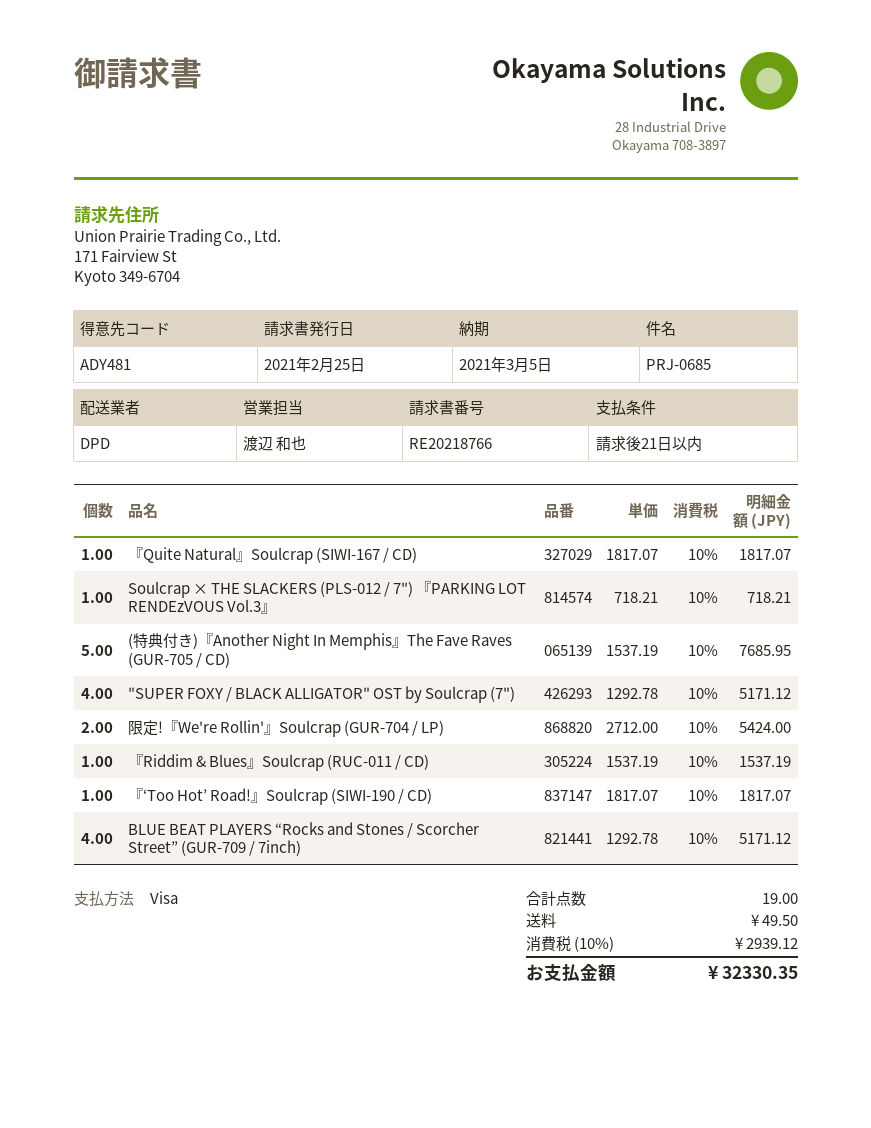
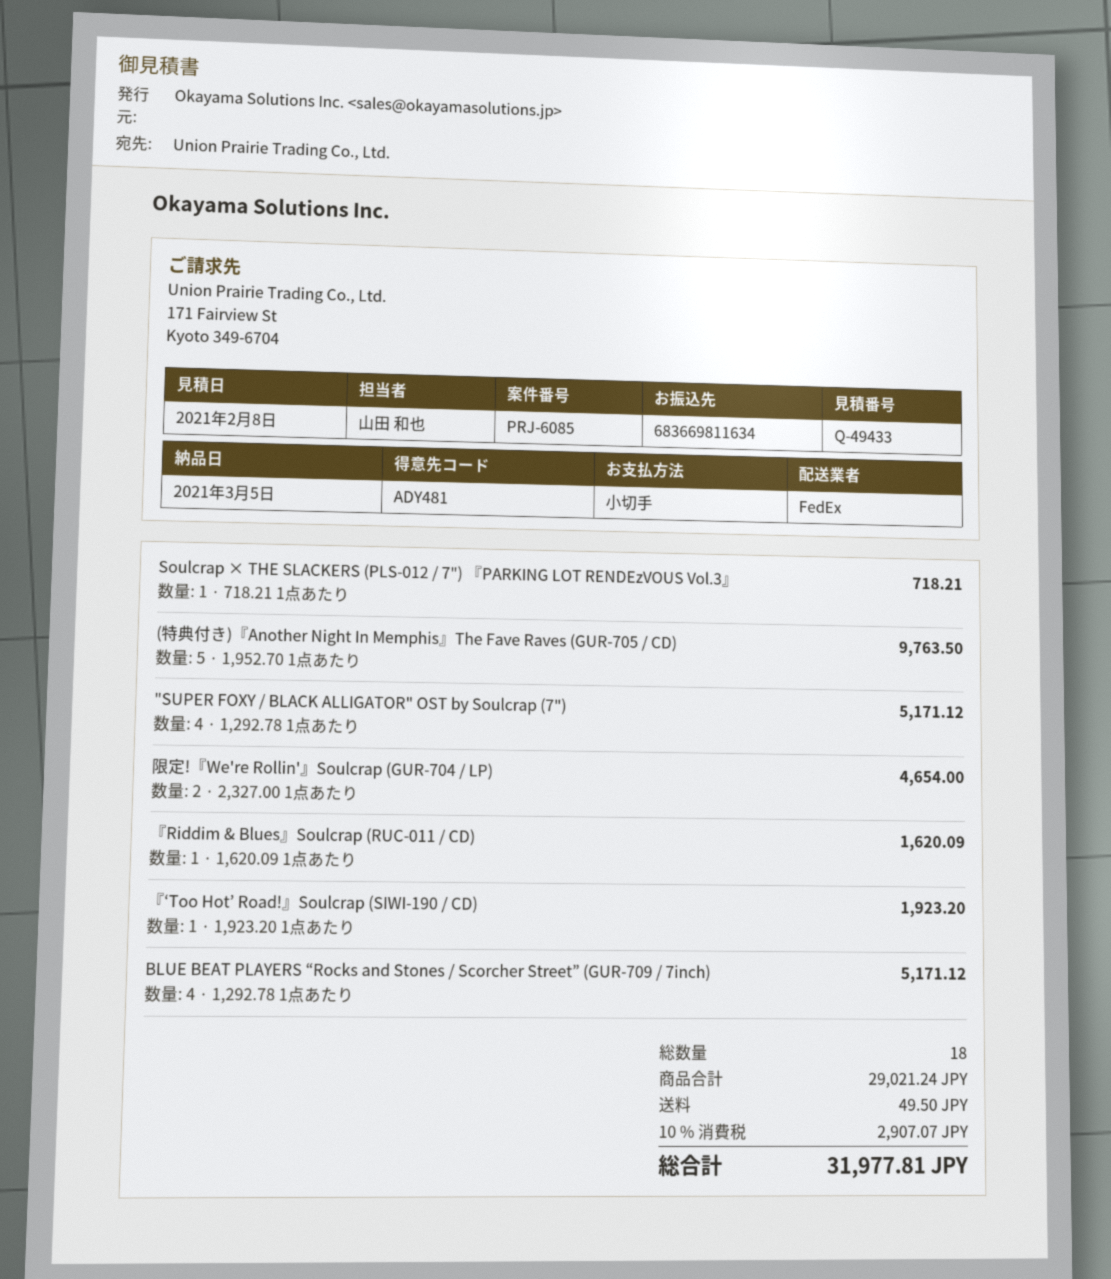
reference: PRJ-0685 -> PRJ-6085
sales rep: 渡辺 和也 -> 山田 和也
payment method: Visa -> cheque
shipping method: DPD -> FedEx
『Quite Natural』Soulcrap (SIWI-167 / CD): 1 x 1817.07 = 1817.07 -> none
(特典付き)『Another Night In Memphis』The Fave Raves (GUR-705 / CD): 5 x 1537.19 = 7685.95 -> 5 x 1952.70 = 9763.50
限定!『We're Rollin'』Soulcrap (GUR-704 / LP): 2 x 2712.00 = 5424.00 -> 2 x 2327.00 = 4654.00
『Riddim & Blues』Soulcrap (RUC-011 / CD): 1 x 1537.19 = 1537.19 -> 1 x 1620.09 = 1620.09
『‘Too Hot’ Road!』Soulcrap (SIWI-190 / CD): 1 x 1817.07 = 1817.07 -> 1 x 1923.20 = 1923.20
total quantity: 19 -> 18
tax: 10% = 2939.12 -> 10% = 2907.07
total: 32330.35 -> 31977.81

